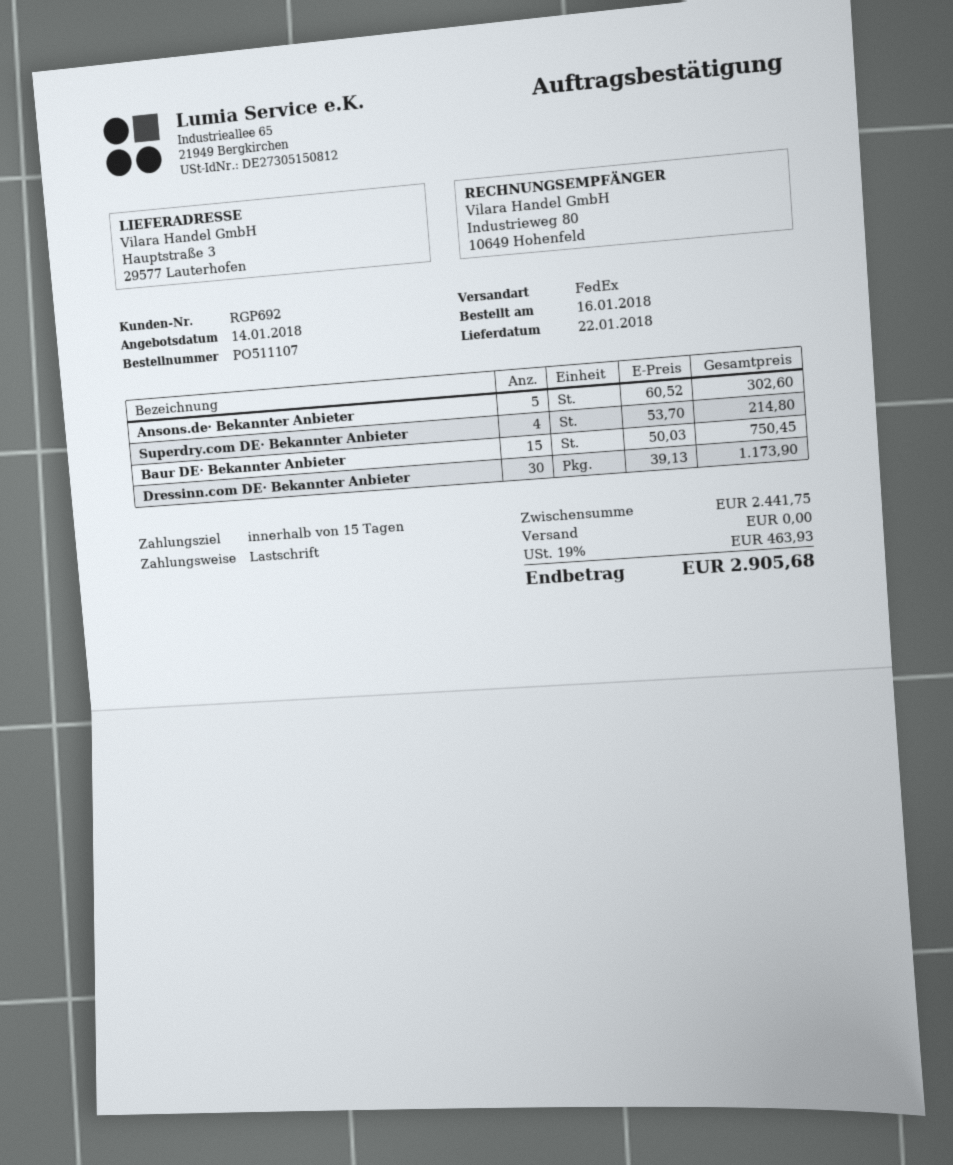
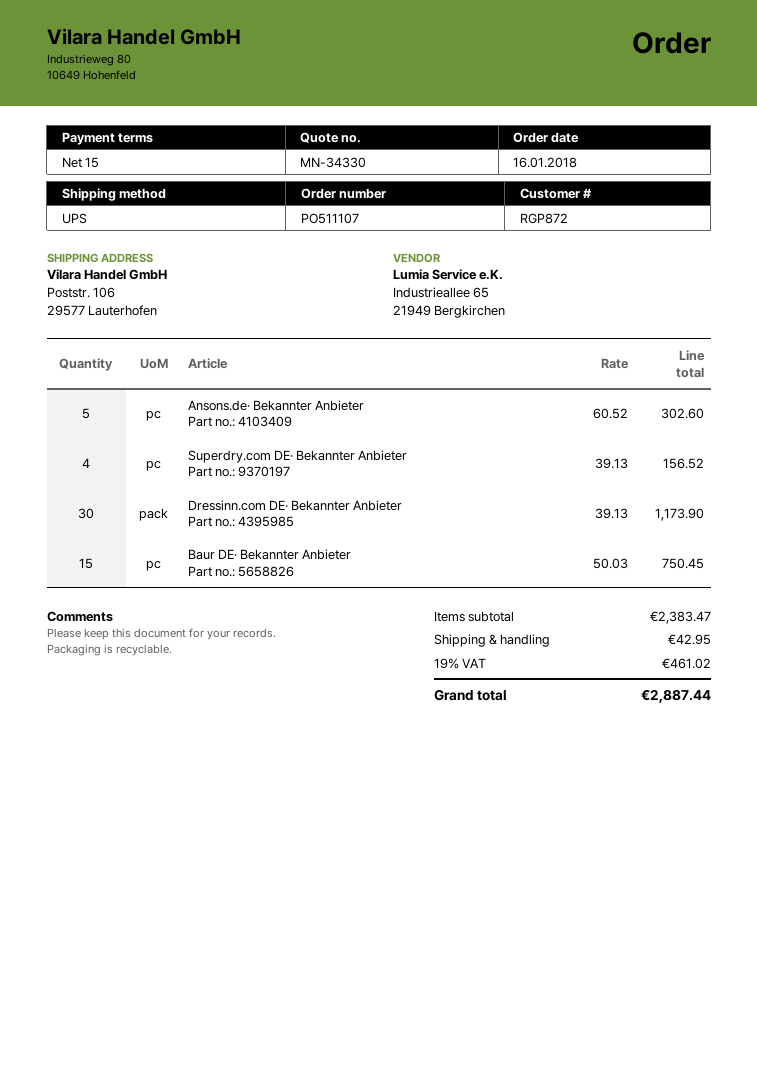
customer number: RGP692 -> RGP872
shipping method: FedEx -> UPS
ship to: Hauptstraße 3, 29577 Lauterhofen -> Poststr. 106, 29577 Lauterhofen
Superdry.com DE· Bekannter Anbieter: 4 x 53.70 = 214.80 -> 4 x 39.13 = 156.52
subtotal: 2441.75 -> 2383.47
shipping: 0.00 -> 42.95
tax: 19% = 463.93 -> 19% = 461.02
total: 2905.68 -> 2887.44

